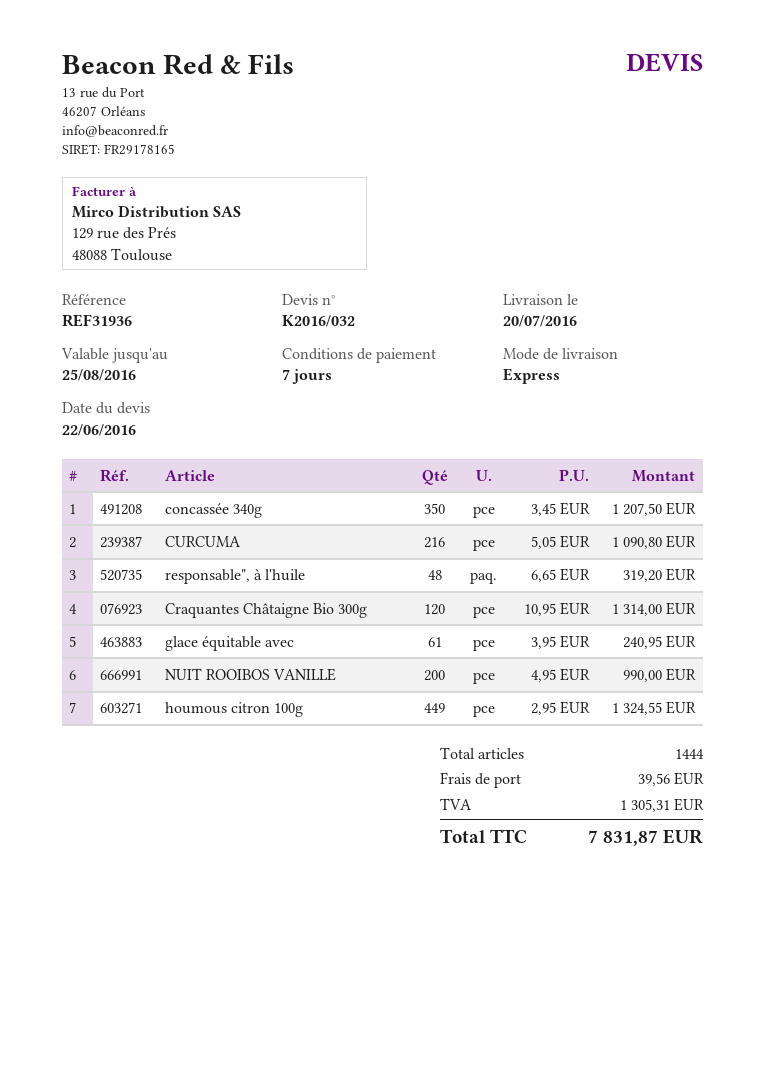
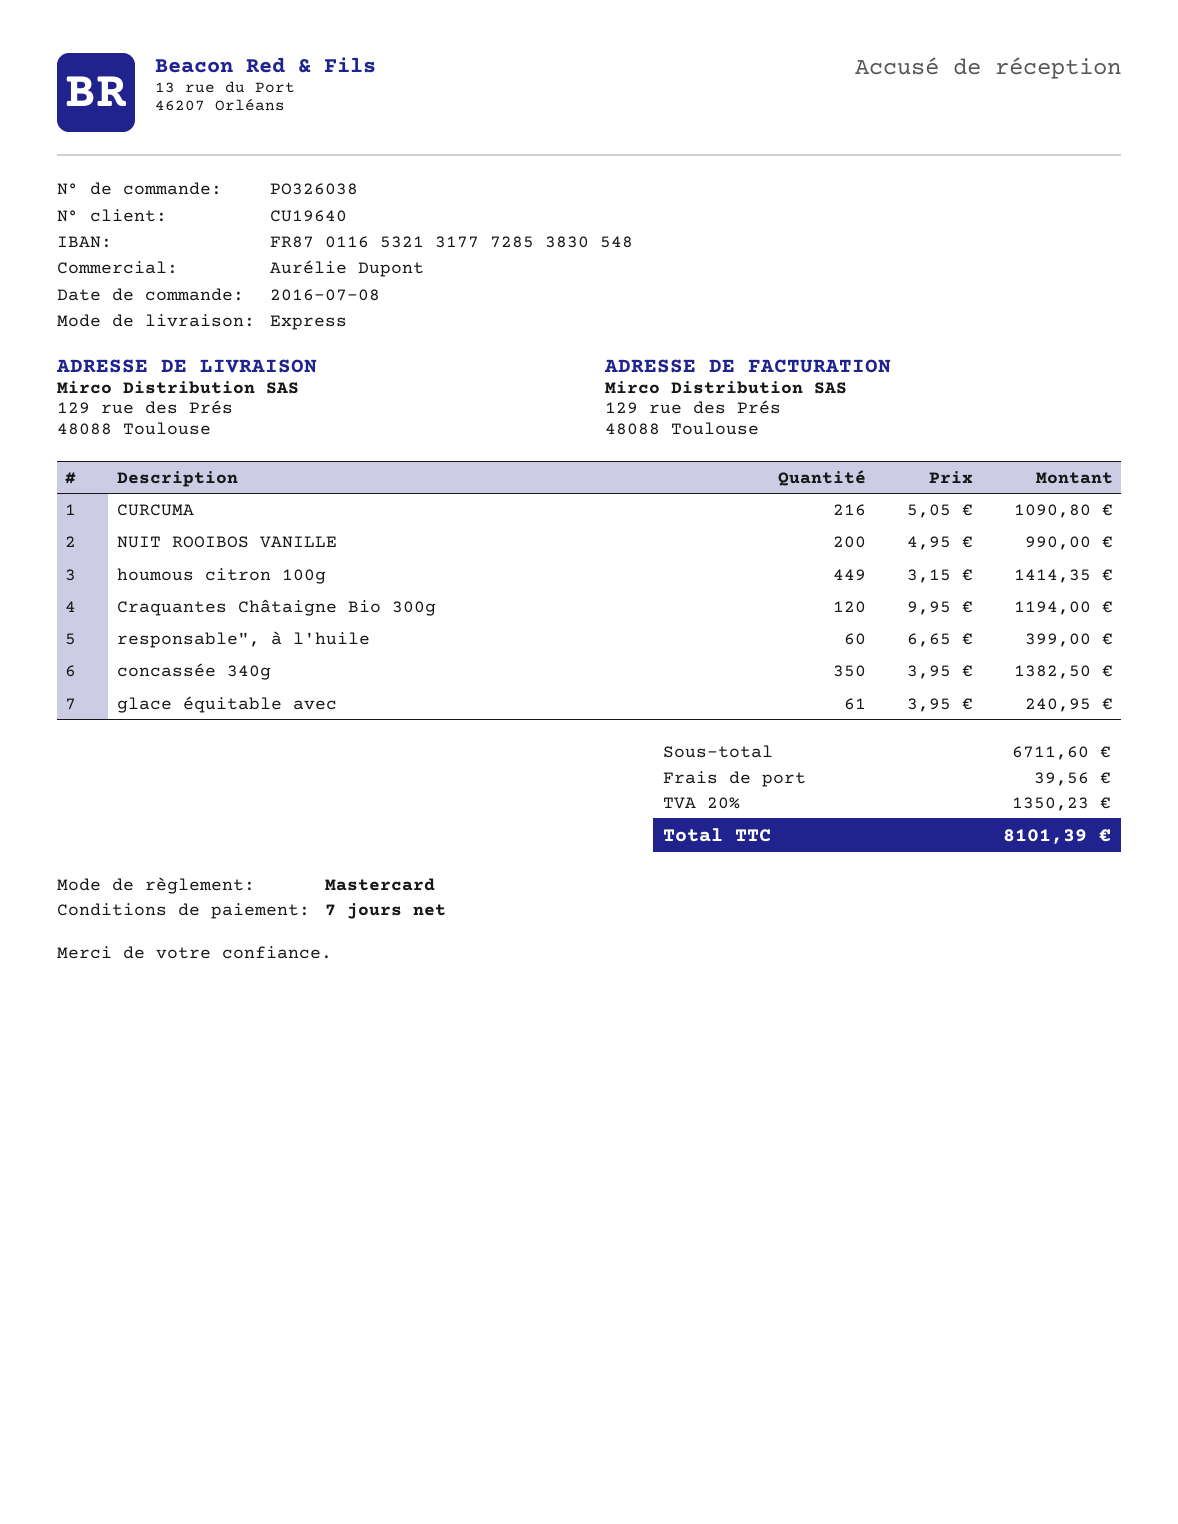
concassée 340g: 350 x 3.45 = 1207.50 -> 350 x 3.95 = 1382.50
responsable", à l'huile: 48 x 6.65 = 319.20 -> 60 x 6.65 = 399.00
Craquantes Châtaigne Bio 300g: 120 x 10.95 = 1314.00 -> 120 x 9.95 = 1194.00
houmous citron 100g: 449 x 2.95 = 1324.55 -> 449 x 3.15 = 1414.35
tax: 1305.31 -> 1350.23
total: 7831.87 -> 8101.39

